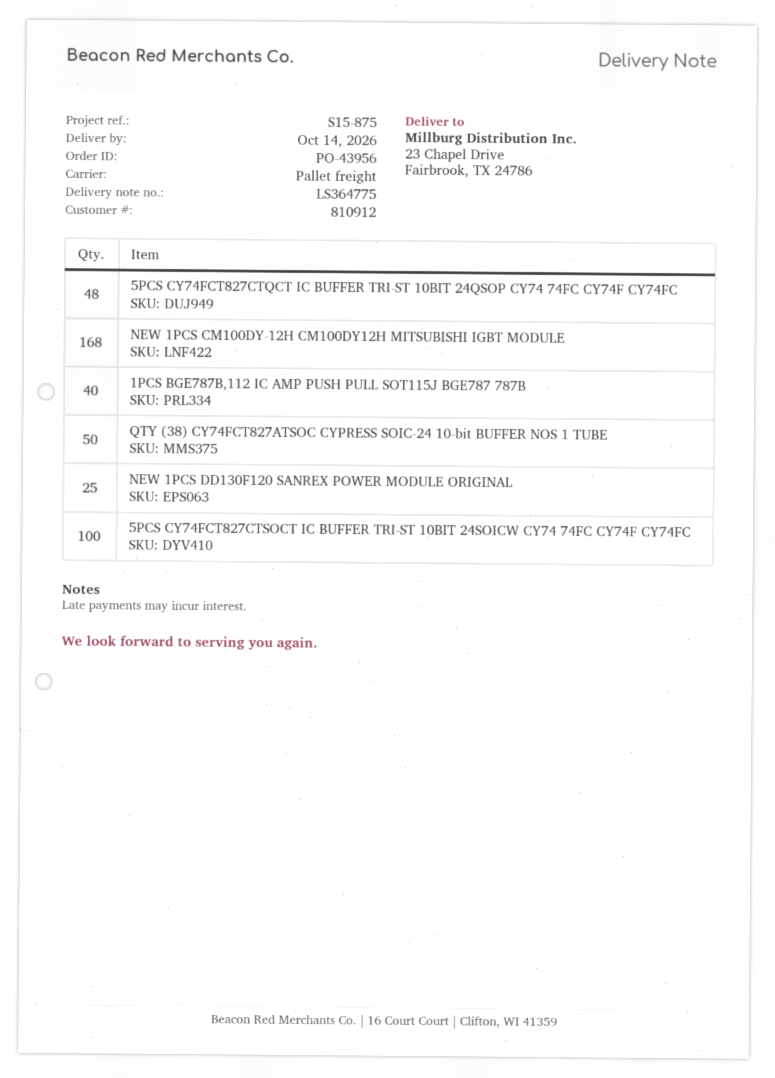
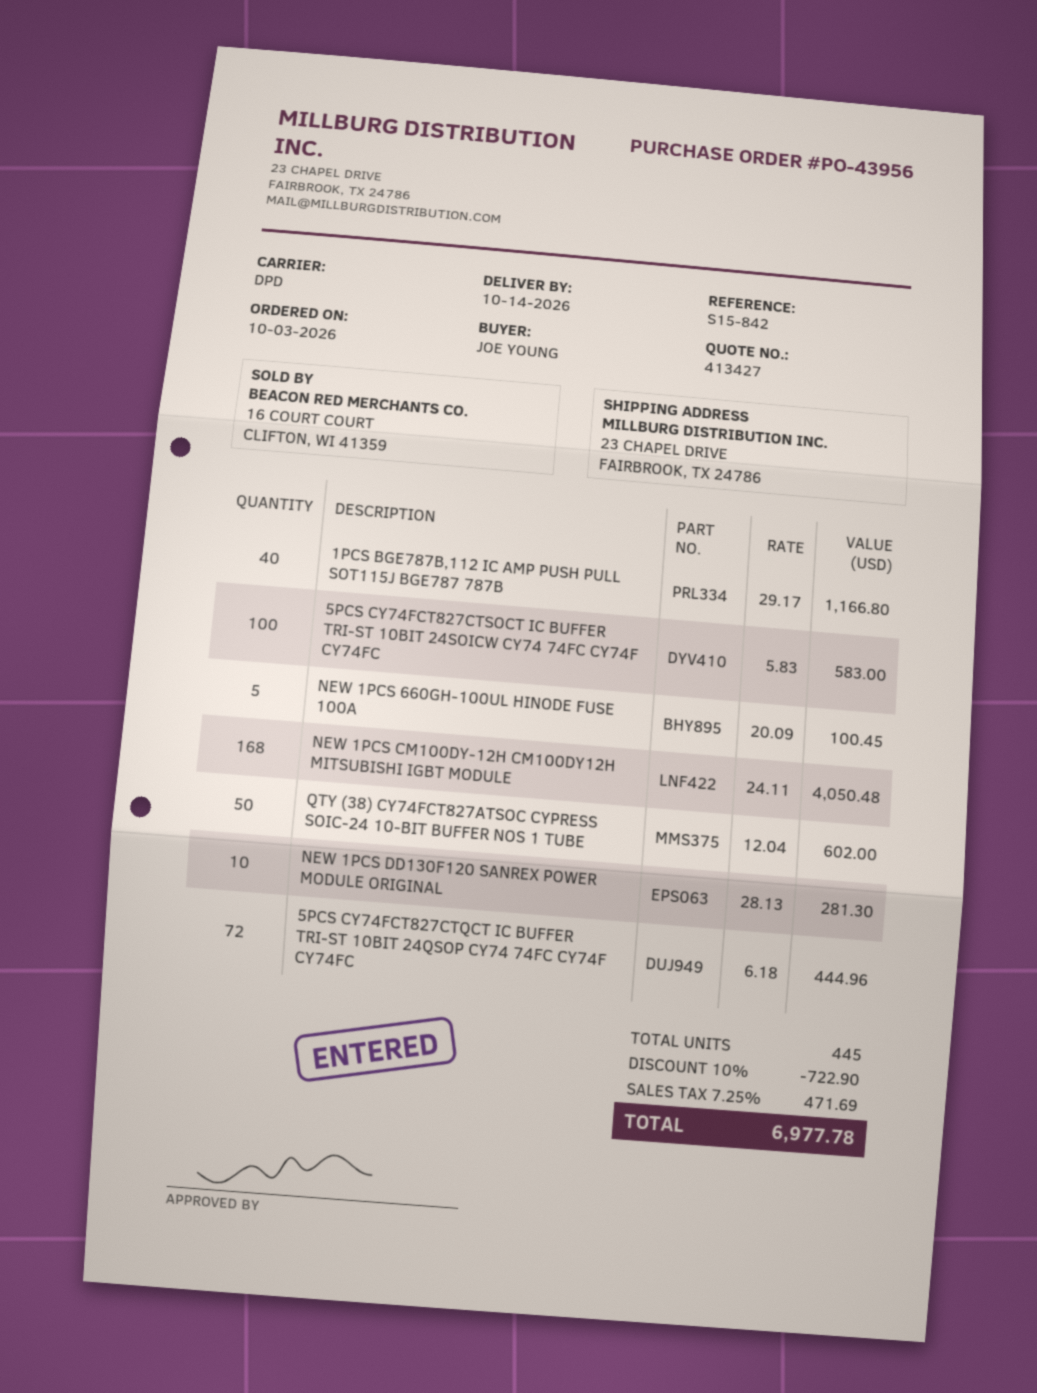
reference: S15-875 -> S15-842
shipping method: pallet freight -> DPD
5PCS CY74FCT827CTQCT IC BUFFER TRI-ST 10BIT 24QSOP CY74 74FC CY74F CY74FC: 48 -> 72
NEW 1PCS DD130F120 SANREX POWER MODULE ORIGINAL: 25 -> 10
NEW 1PCS 660GH-100UL HINODE FUSE 100A: none -> 5

